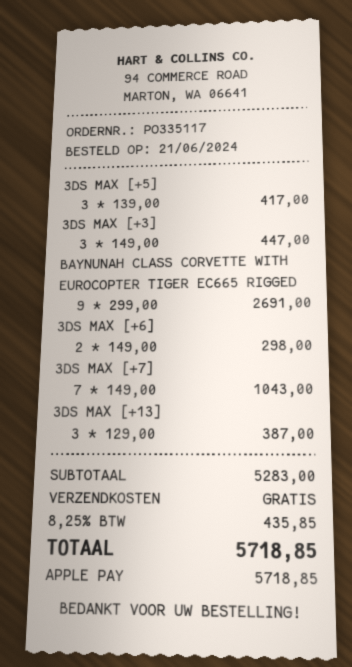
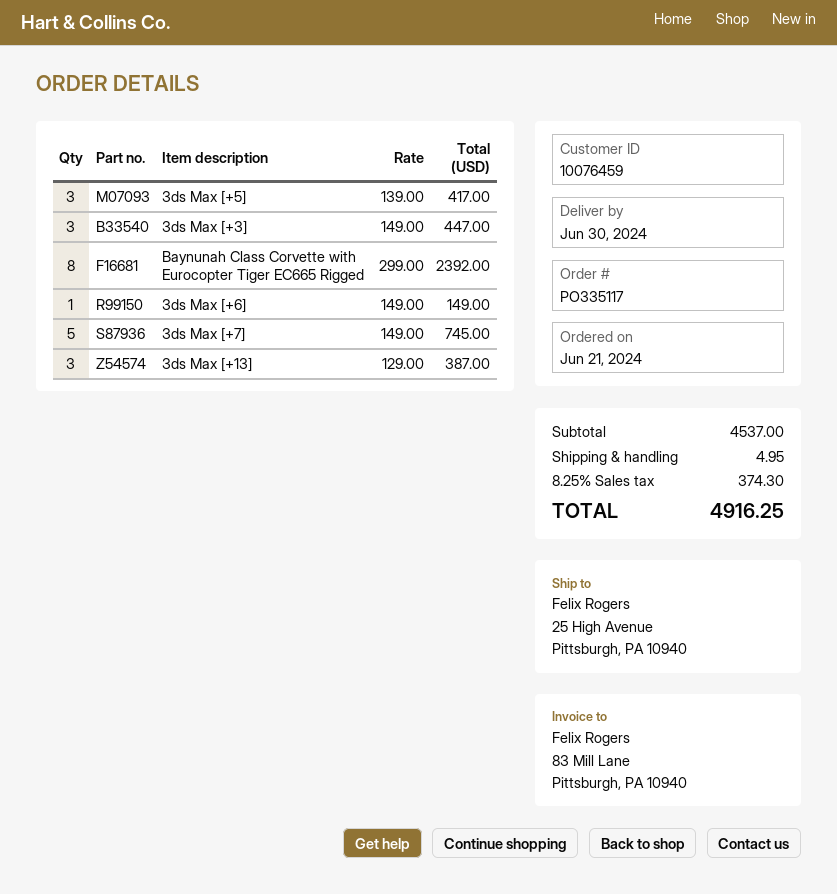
BAYNUNAH CLASS CORVETTE WITH EUROCOPTER TIGER EC665 RIGGED: 9 x 299.00 = 2691.00 -> 8 x 299.00 = 2392.00
3DS MAX [+6]: 2 x 149.00 = 298.00 -> 1 x 149.00 = 149.00
3DS MAX [+7]: 7 x 149.00 = 1043.00 -> 5 x 149.00 = 745.00
subtotal: 5283.00 -> 4537.00
shipping: 0.00 -> 4.95
tax: 8.25% = 435.85 -> 8.25% = 374.30
total: 5718.85 -> 4916.25

